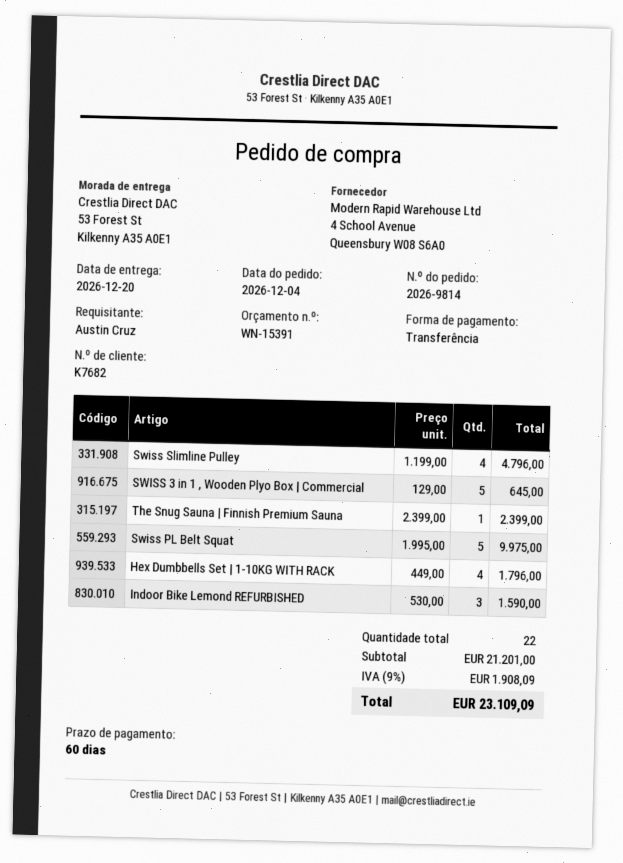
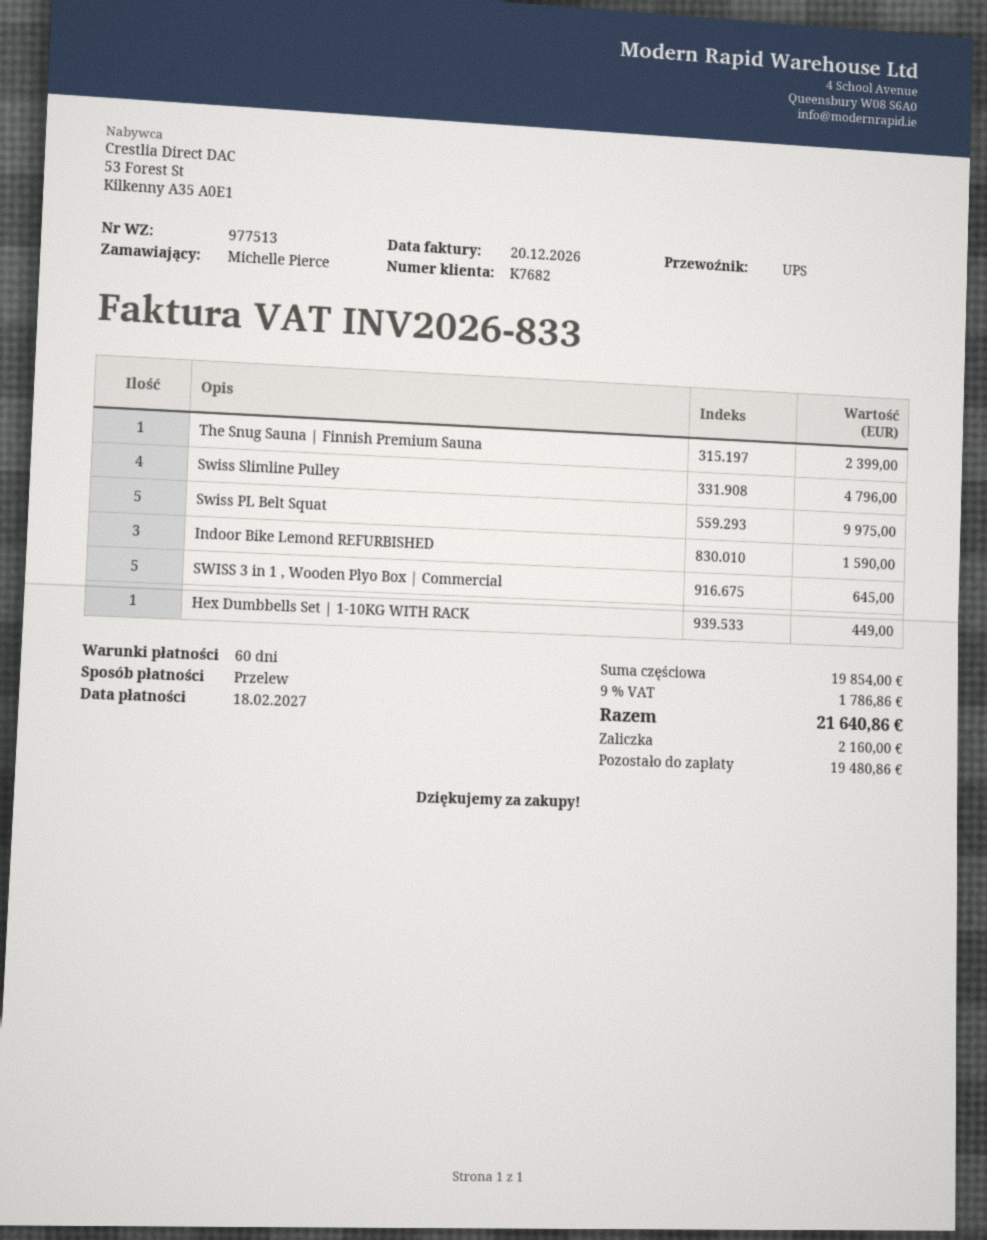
ordered by: Austin Cruz -> Michelle Pierce
Hex Dumbbells Set | 1-10KG WITH RACK: 4 for 1796.00 -> 1 for 449.00
subtotal: 21201.00 -> 19854.00
tax: 9% = 1908.09 -> 9% = 1786.86
total: 23109.09 -> 21640.86

